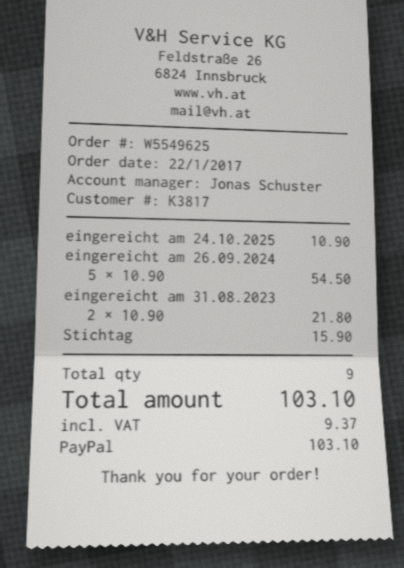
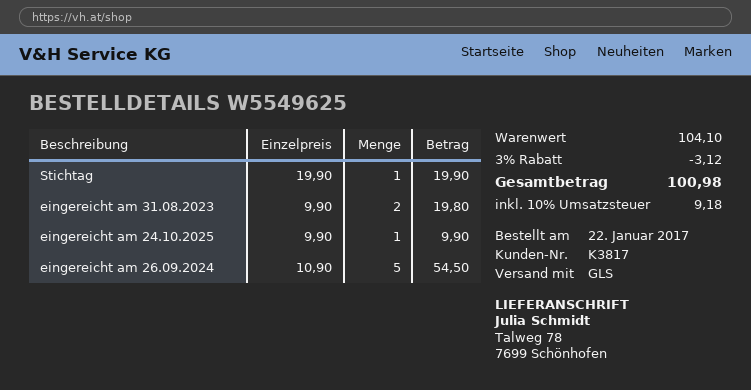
eingereicht am 24.10.2025: 1 x 10.90 = 10.90 -> 1 x 9.90 = 9.90
eingereicht am 31.08.2023: 2 x 10.90 = 21.80 -> 2 x 9.90 = 19.80
Stichtag: 1 x 15.90 = 15.90 -> 1 x 19.90 = 19.90
discount: none -> 3% = 3.12
tax: 9.37 -> 9.18
total: 103.10 -> 100.98

